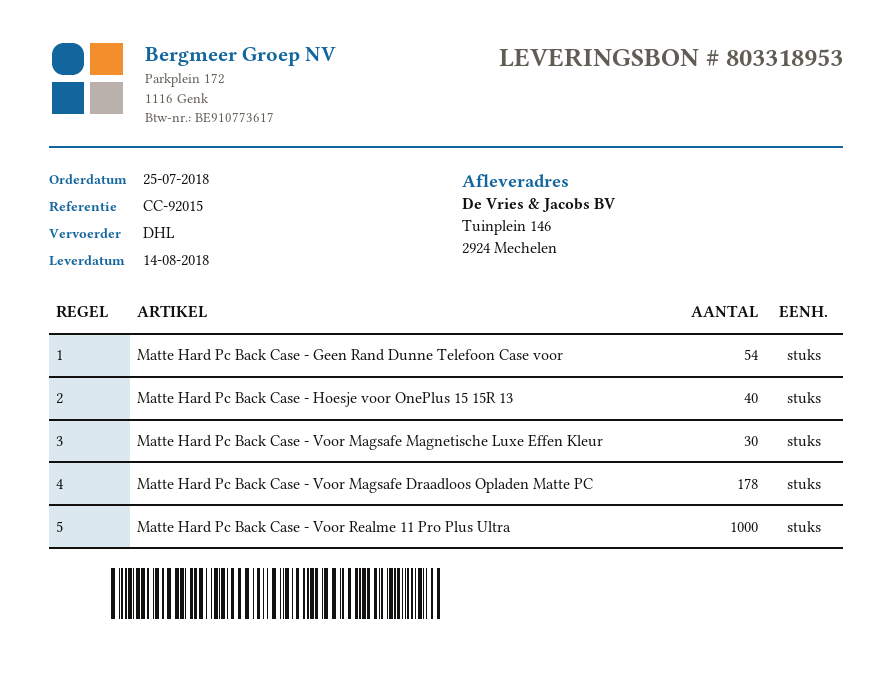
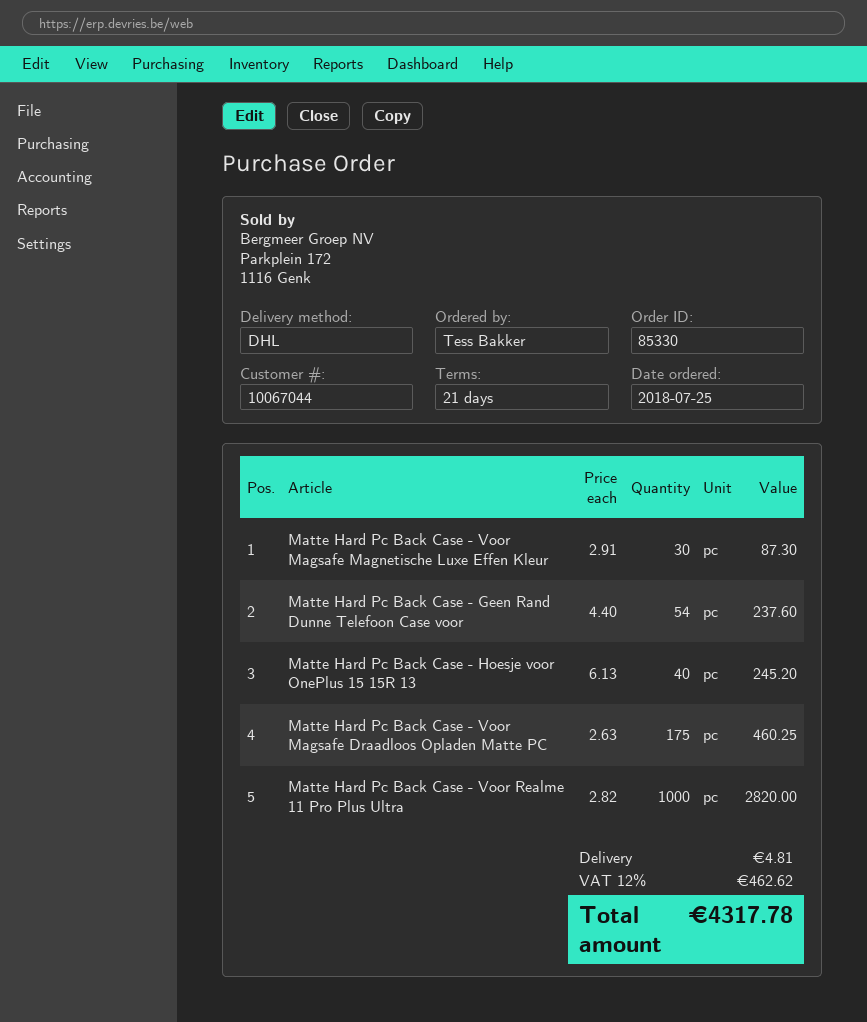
Matte Hard Pc Back Case - Voor Magsafe Draadloos Opladen Matte PC: 178 -> 175

